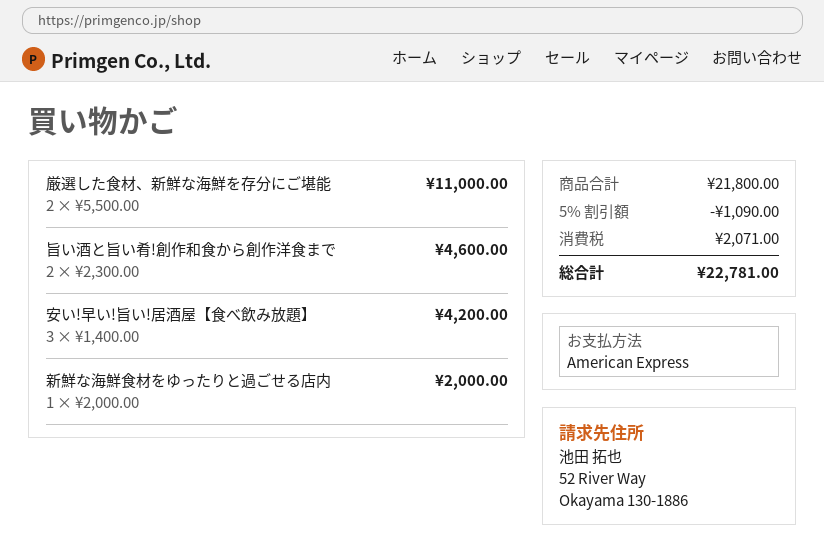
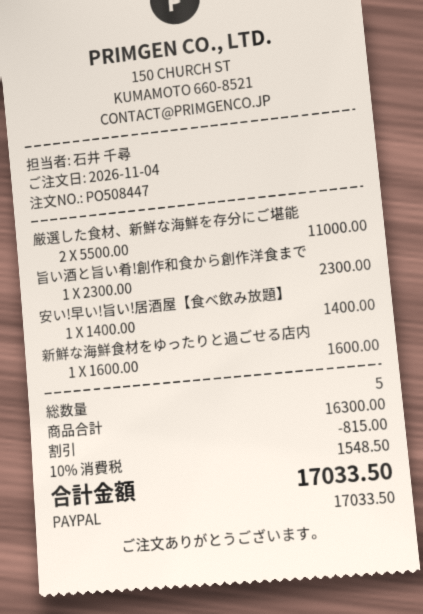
payment method: American Express -> PayPal
旨い酒と旨い肴!創作和食から創作洋食まで: 2 x 2300.00 = 4600.00 -> 1 x 2300.00 = 2300.00
安い!早い!旨い!居酒屋【食べ飲み放題】: 3 x 1400.00 = 4200.00 -> 1 x 1400.00 = 1400.00
新鮮な海鮮食材をゆったりと過ごせる店内: 1 x 2000.00 = 2000.00 -> 1 x 1600.00 = 1600.00
subtotal: 21800.00 -> 16300.00
discount: 1090.00 -> 815.00
tax: 2071.00 -> 1548.50
total: 22781.00 -> 17033.50

